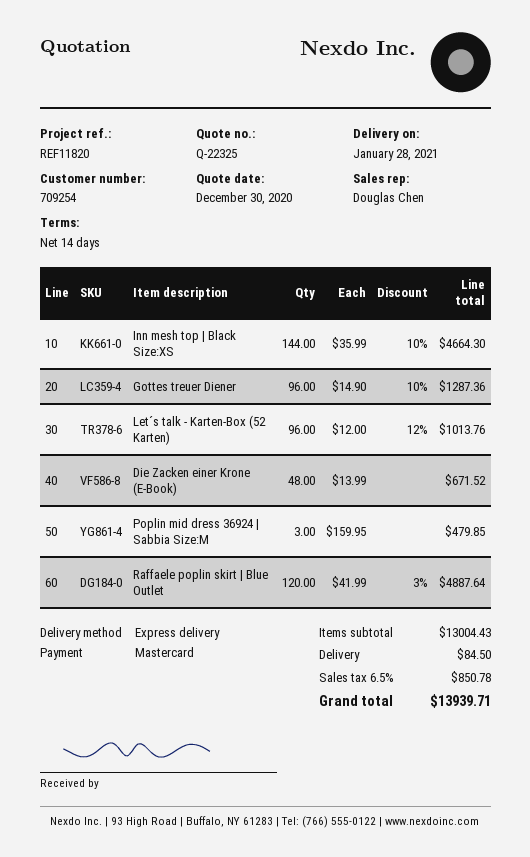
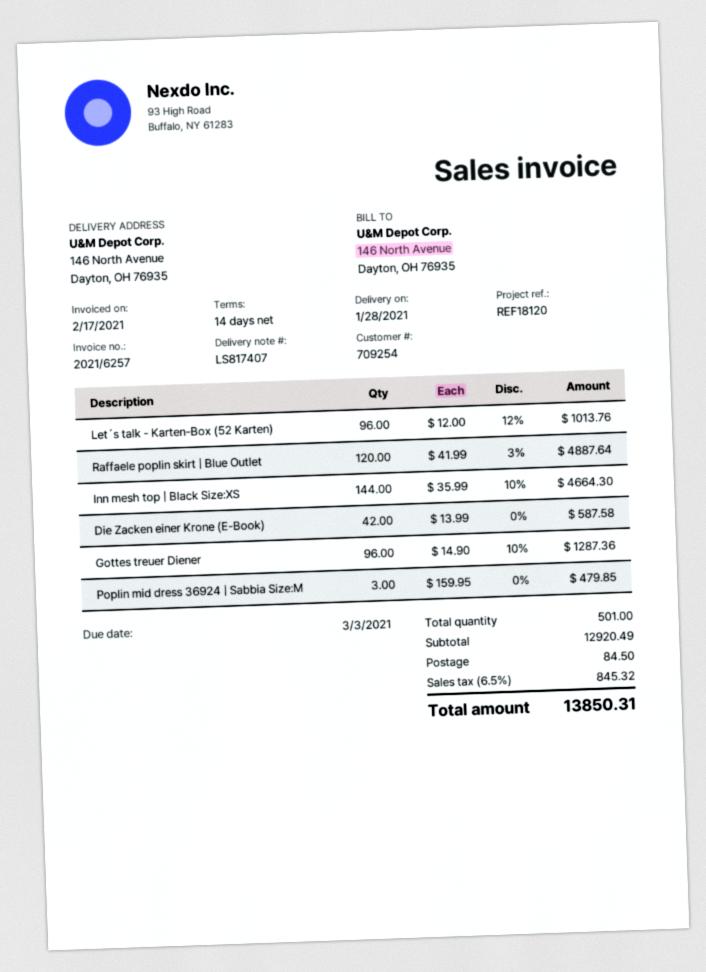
reference: REF11820 -> REF18120
Die Zacken einer Krone (E-Book): 48 x 13.99 = 671.52 -> 42 x 13.99 = 587.58
subtotal: 13004.43 -> 12920.49
tax: 6.5% = 850.78 -> 6.5% = 845.32
total: 13939.71 -> 13850.31

